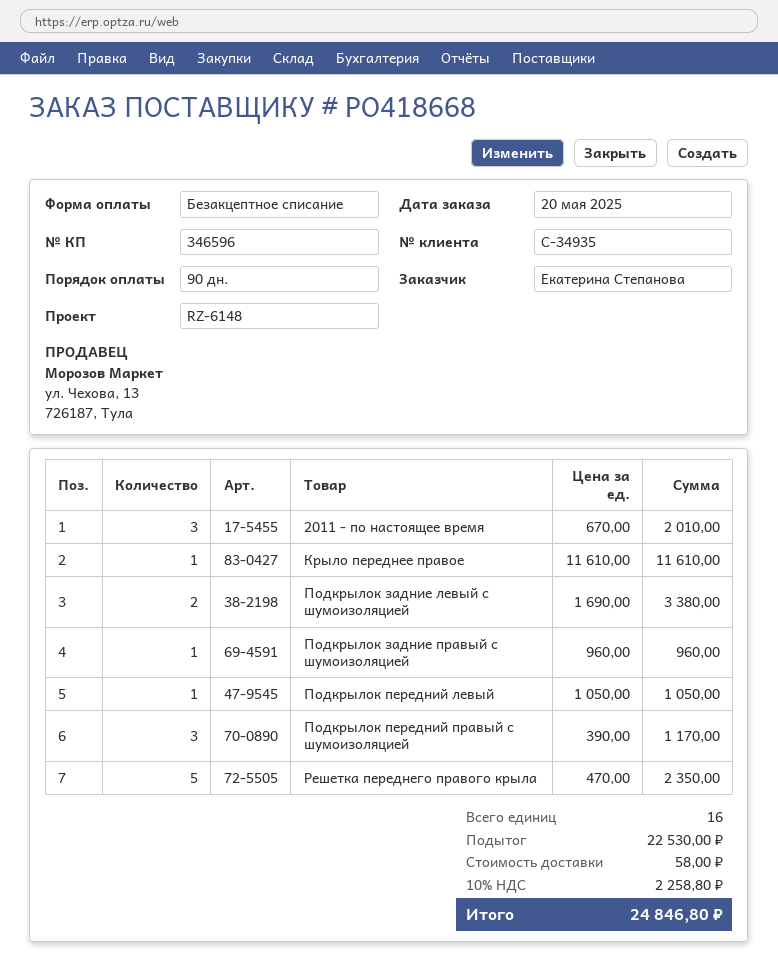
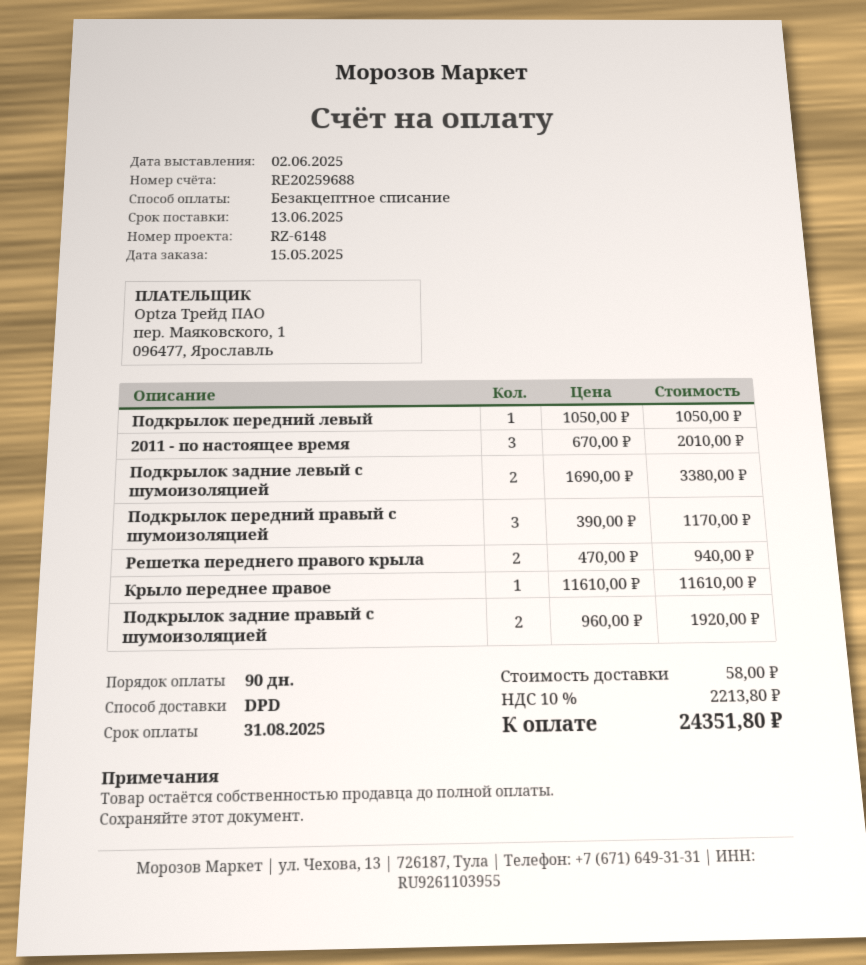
order date: 2025-05-20 -> 2025-05-15
Подкрылок задние правый с шумоизоляцией: 1 x 960.00 = 960.00 -> 2 x 960.00 = 1920.00
Решетка переднего правого крыла: 5 x 470.00 = 2350.00 -> 2 x 470.00 = 940.00
tax: 10% = 2258.80 -> 10% = 2213.80
total: 24846.80 -> 24351.80

